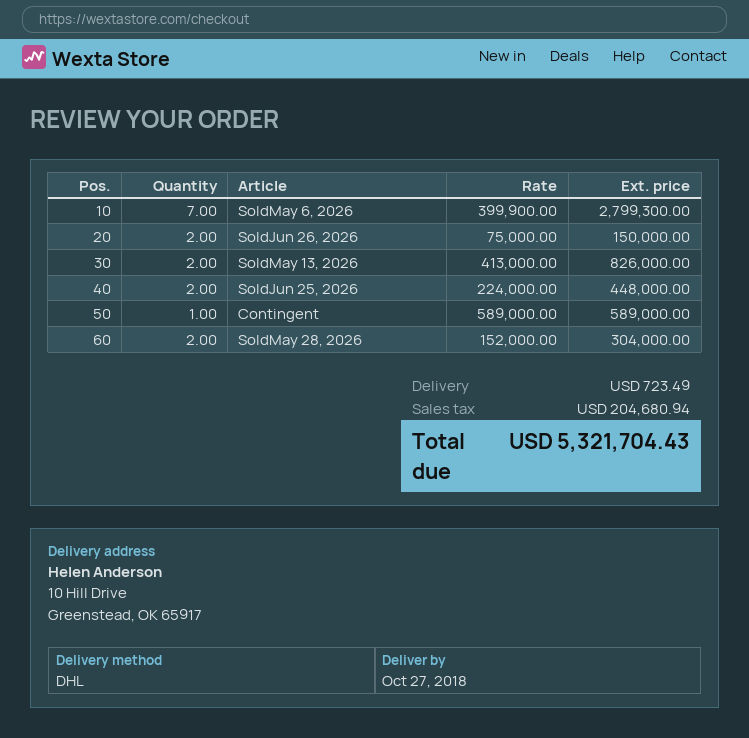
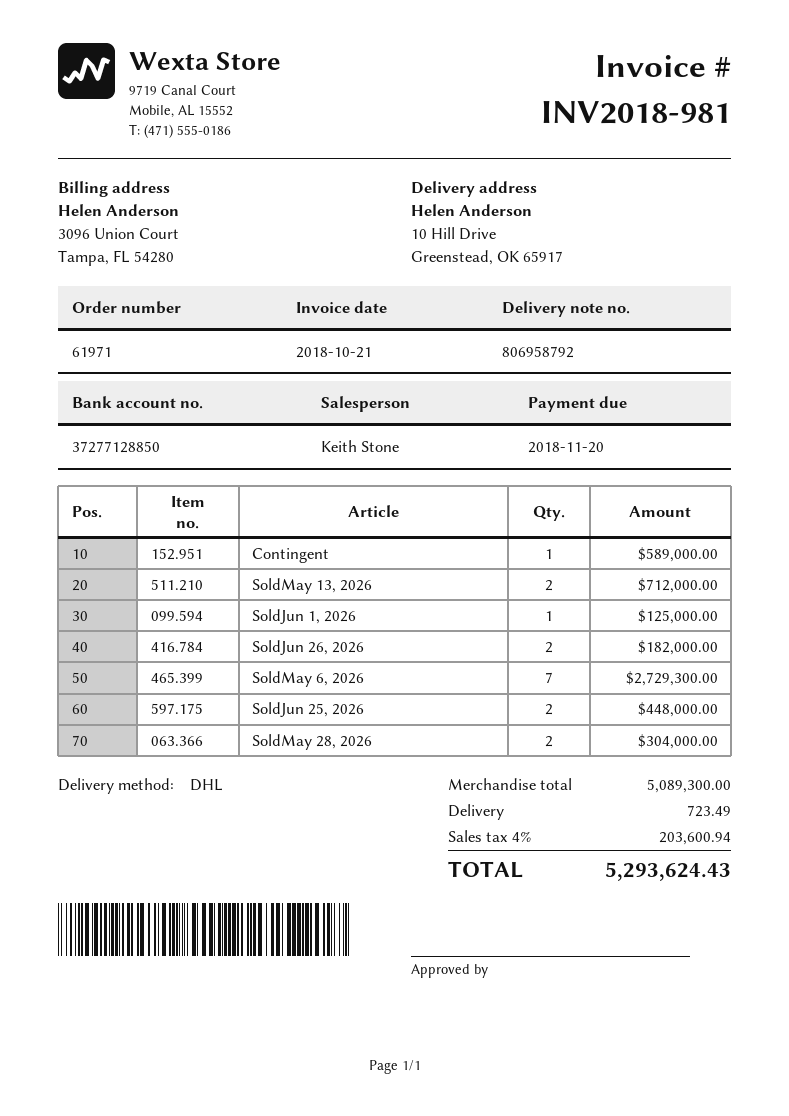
SoldMay 6, 2026: 7 for 2799300.00 -> 7 for 2729300.00
SoldJun 26, 2026: 2 for 150000.00 -> 2 for 182000.00
SoldMay 13, 2026: 2 for 826000.00 -> 2 for 712000.00
SoldJun 1, 2026: none -> 1 for 125000.00
tax: 204680.94 -> 203600.94
total: 5321704.43 -> 5293624.43

